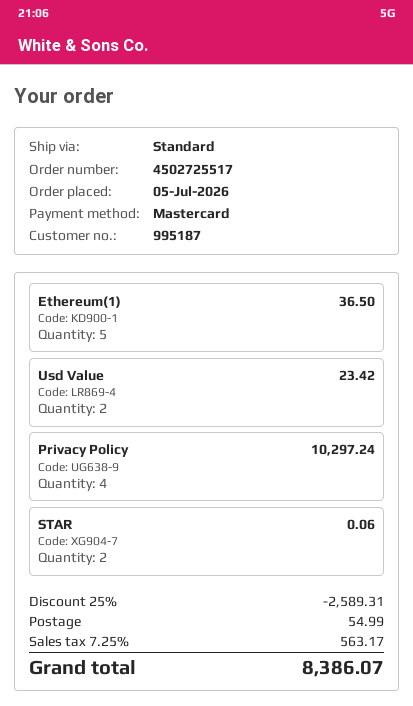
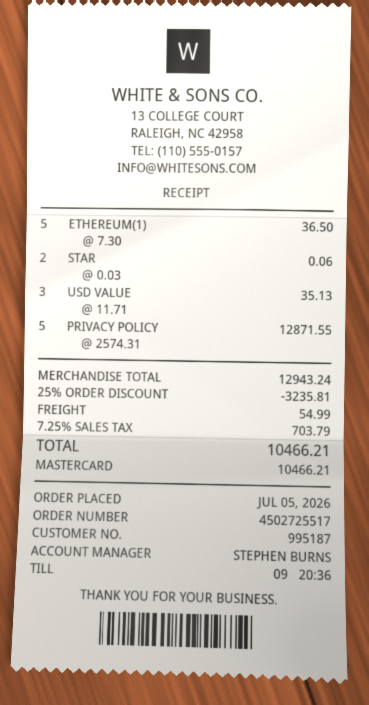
Usd Value: 2 for 23.42 -> 3 for 35.13
Privacy Policy: 4 for 10297.24 -> 5 for 12871.55
discount: 25% = 2589.31 -> 25% = 3235.81
tax: 7.25% = 563.17 -> 7.25% = 703.79
total: 8386.07 -> 10466.21

